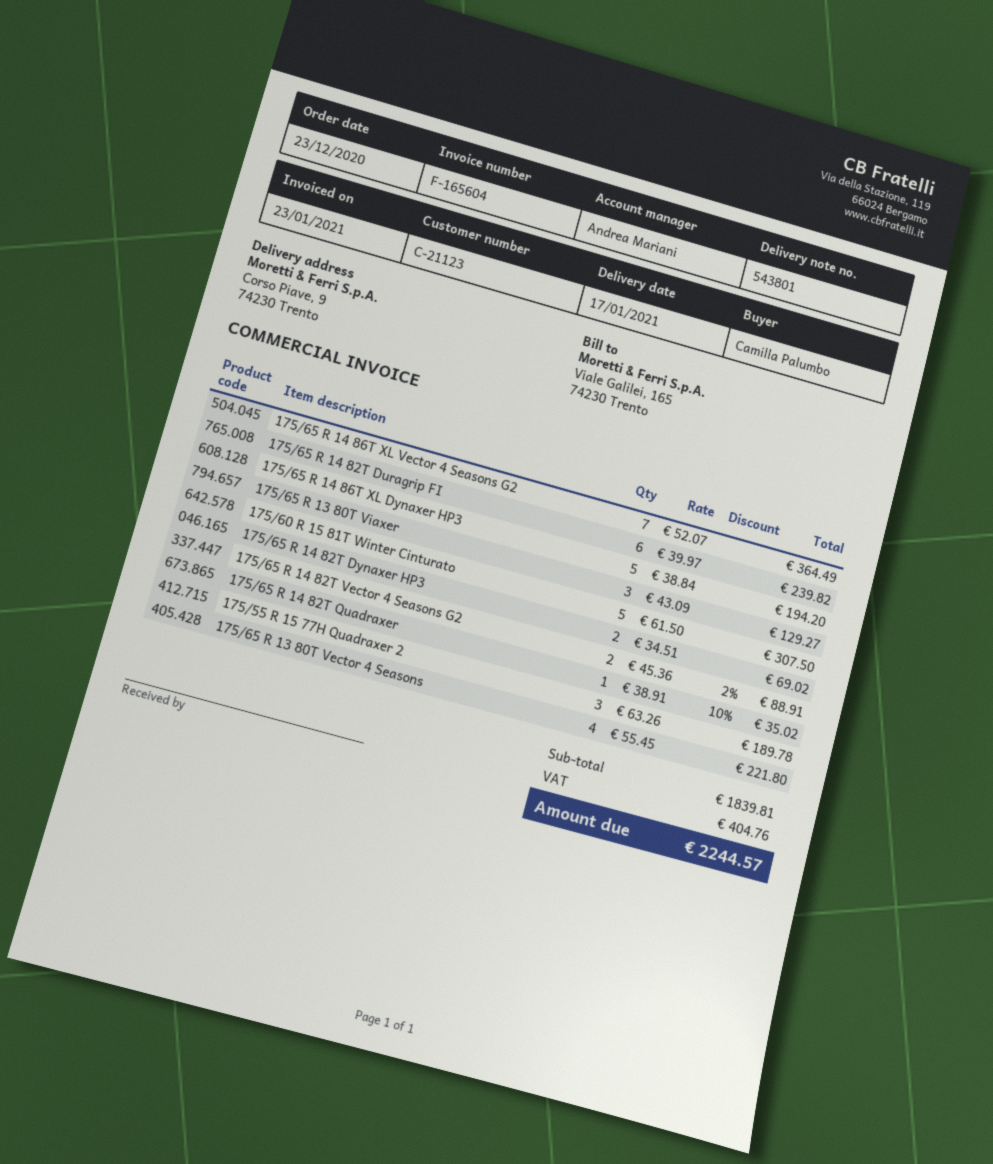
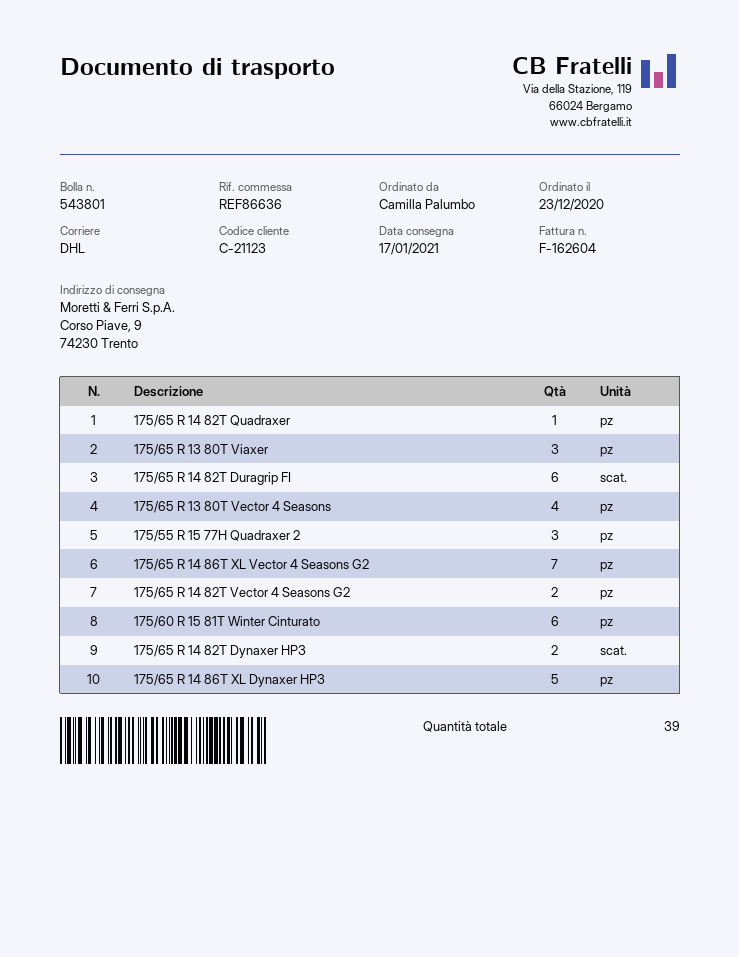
invoice number: F-165604 -> F-162604
175/60 R 15 81T Winter Cinturato: 5 -> 6

